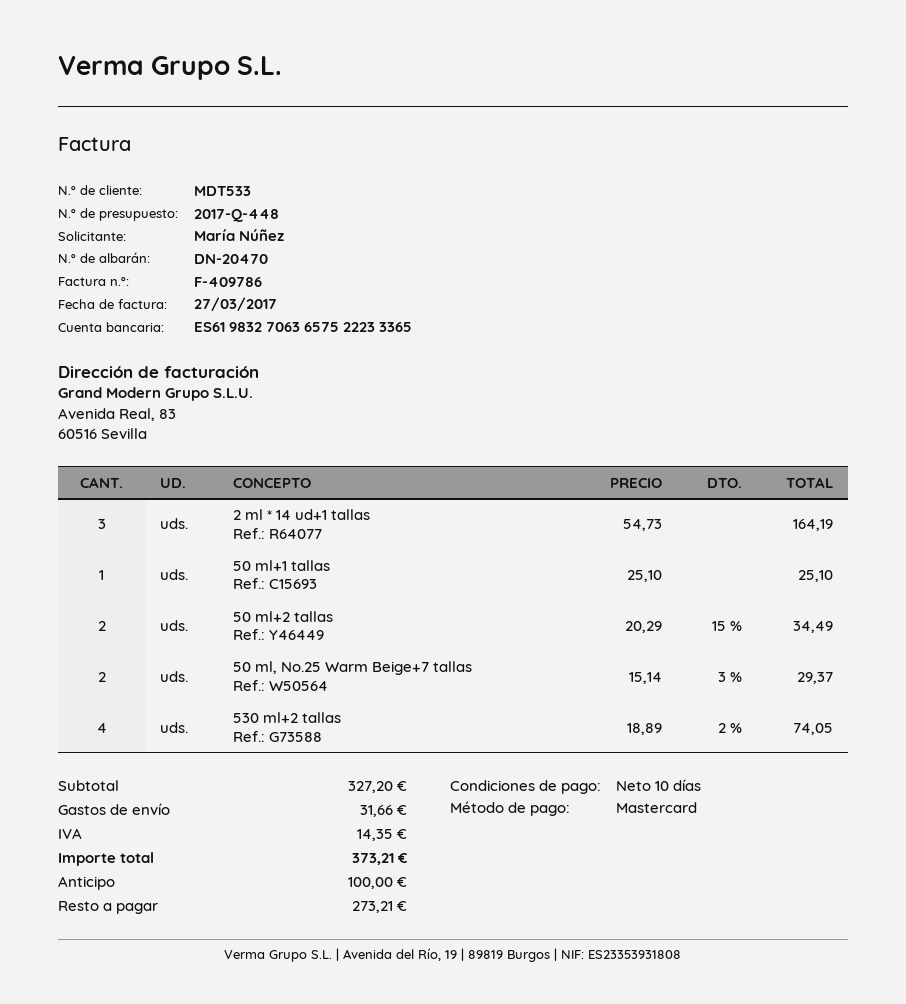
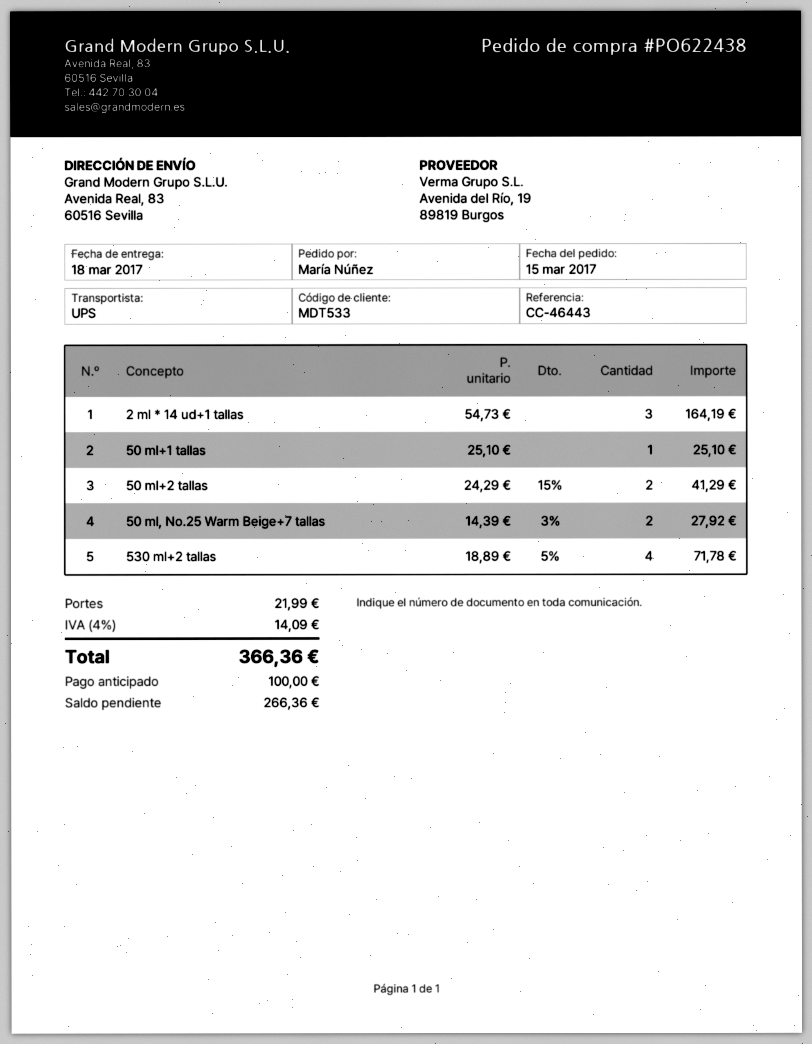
50 ml+2 tallas: 2 x 20.29 - 15% = 34.49 -> 2 x 24.29 - 15% = 41.29
50 ml, No.25 Warm Beige+7 tallas: 2 x 15.14 - 3% = 29.37 -> 2 x 14.39 - 3% = 27.92
530 ml+2 tallas: 4 x 18.89 - 2% = 74.05 -> 4 x 18.89 - 5% = 71.78
shipping: 31.66 -> 21.99
tax: 14.35 -> 14.09
total: 373.21 -> 366.36
balance: 273.21 -> 266.36

